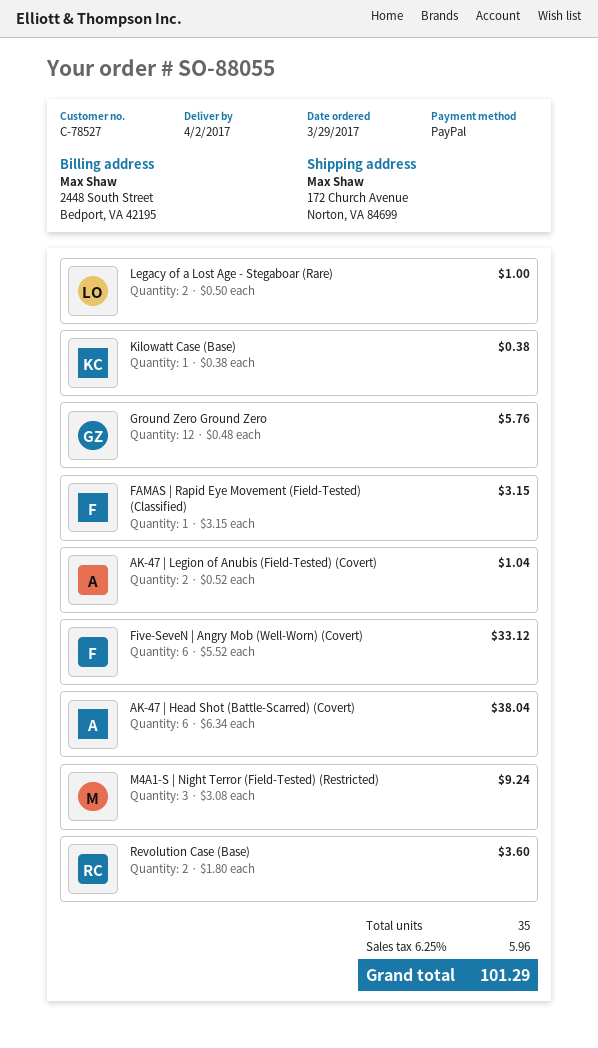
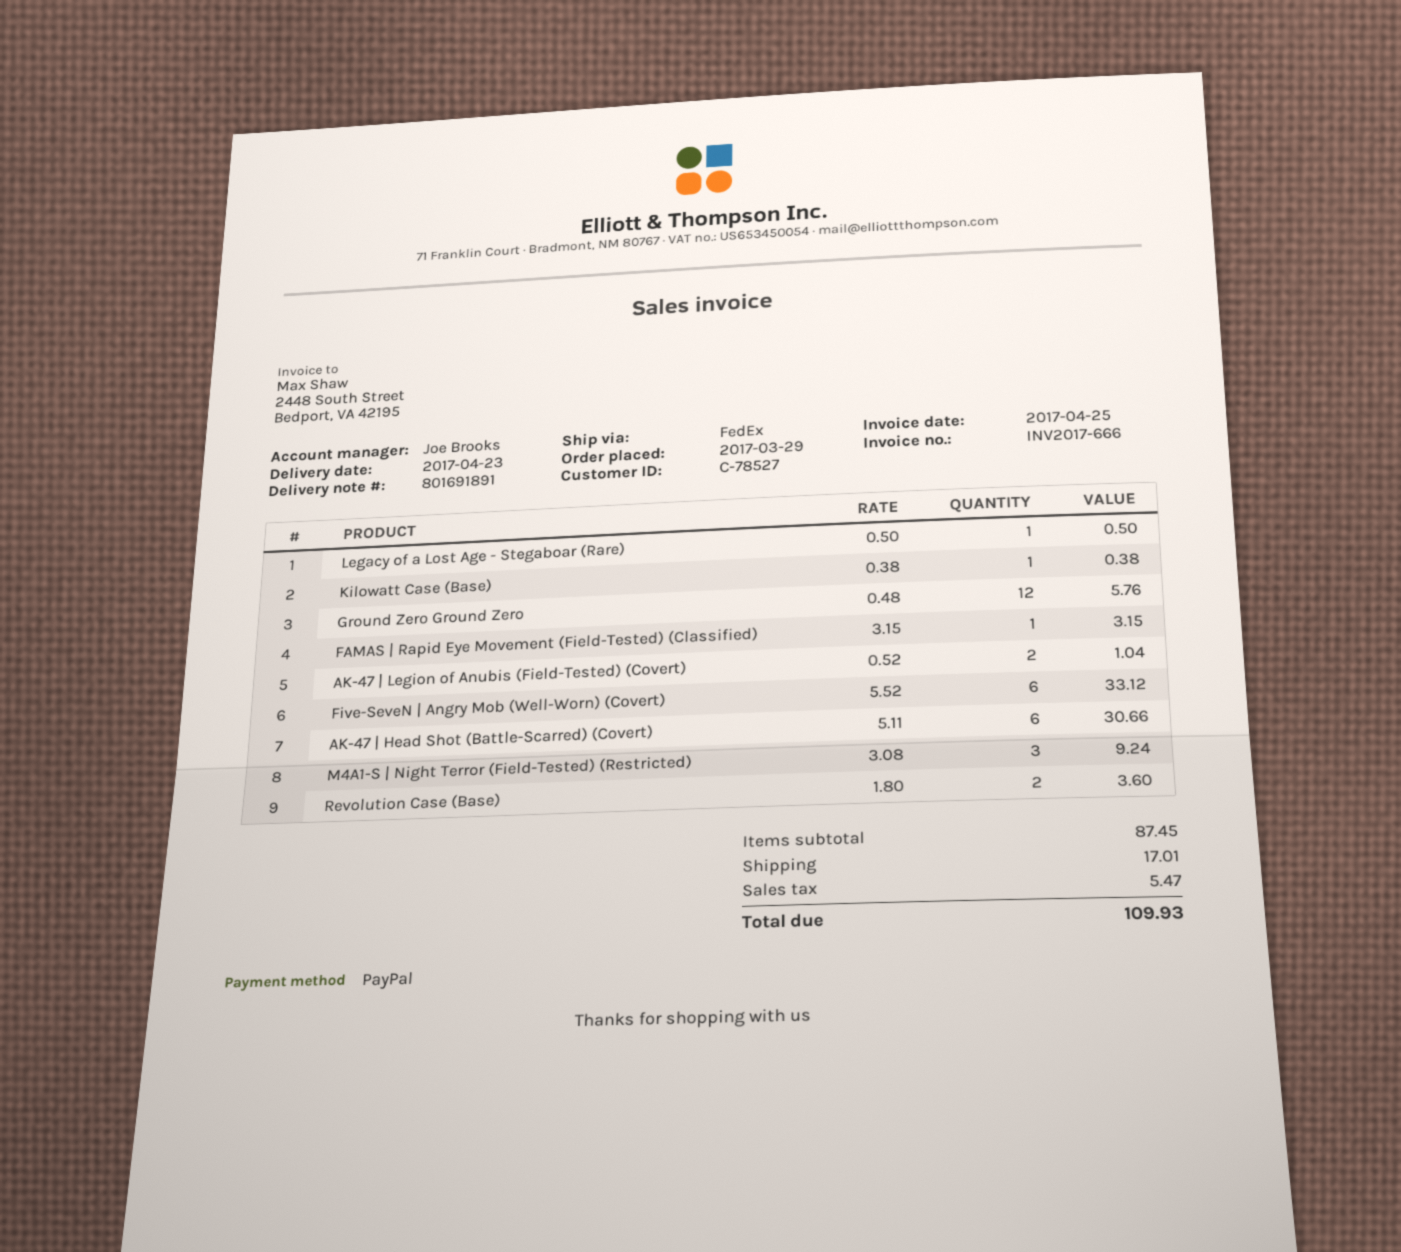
delivery date: 2017-04-02 -> 2017-04-23
Legacy of a Lost Age - Stegaboar (Rare): 2 x 0.50 = 1.00 -> 1 x 0.50 = 0.50
AK-47 | Head Shot (Battle-Scarred) (Covert): 6 x 6.34 = 38.04 -> 6 x 5.11 = 30.66
shipping: none -> 17.01
tax: 5.96 -> 5.47
total: 101.29 -> 109.93

